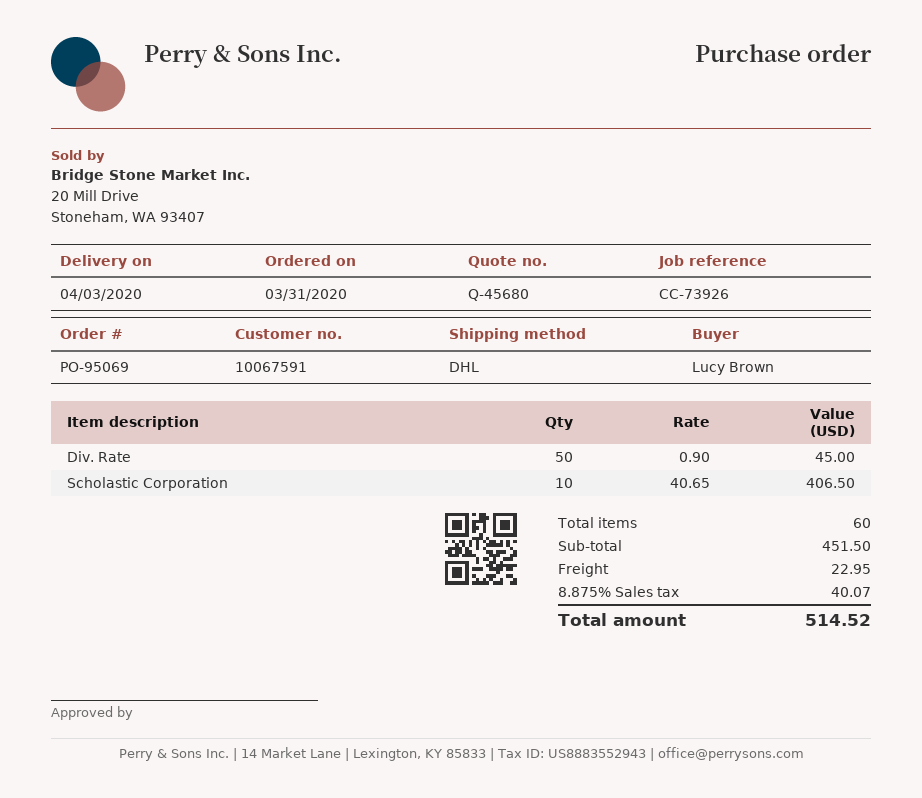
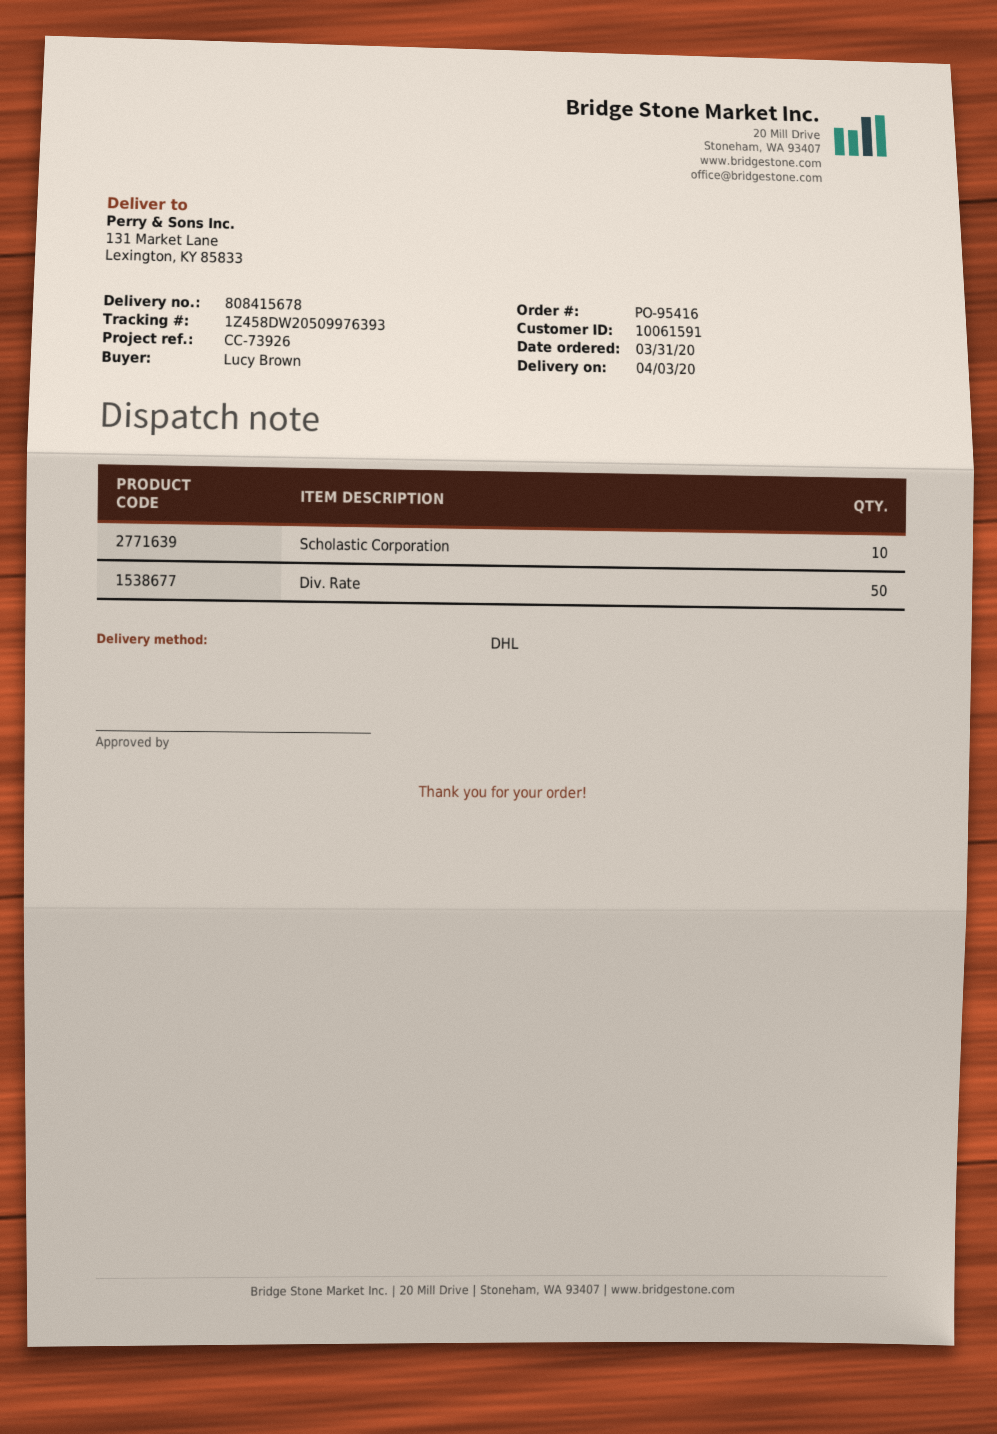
order number: PO-95069 -> PO-95416
customer number: 10067591 -> 10061591

